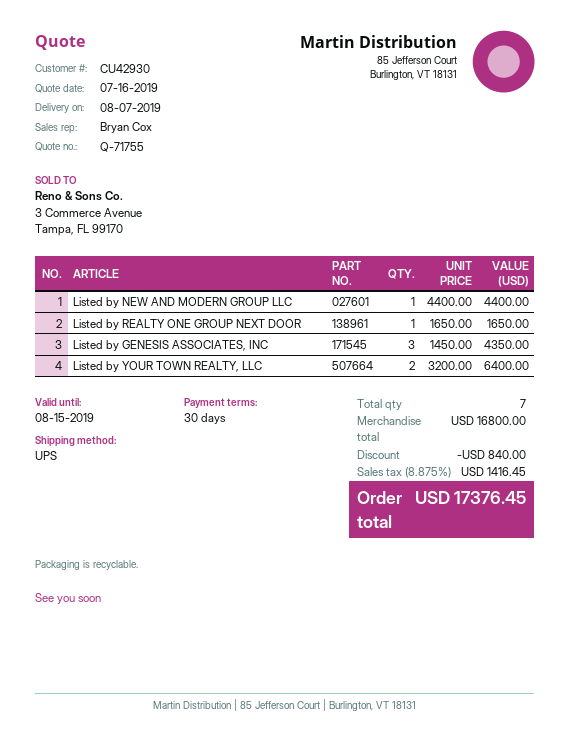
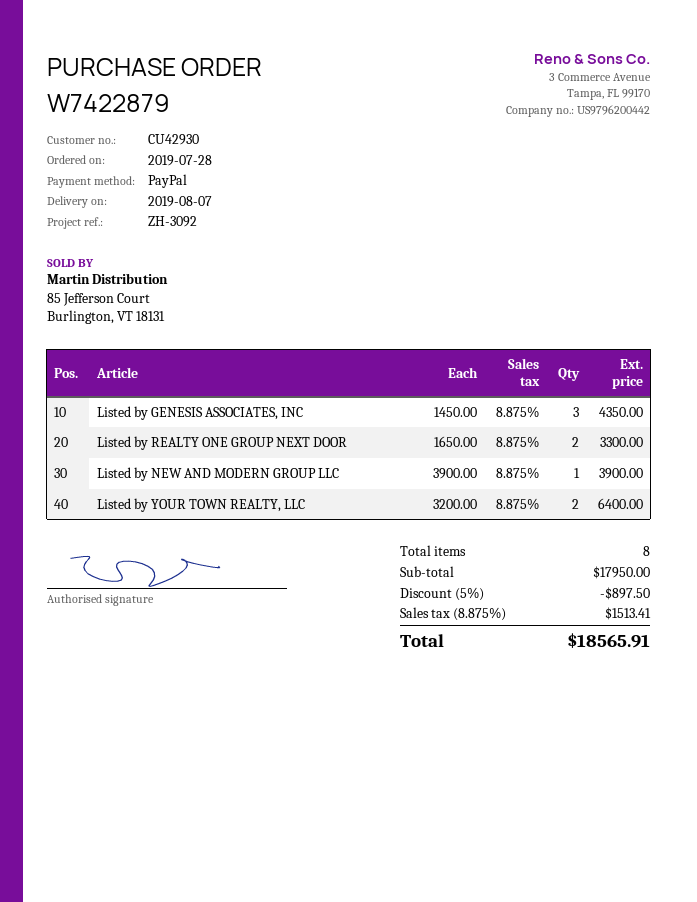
Listed by NEW AND MODERN GROUP LLC: 1 x 4400.00 = 4400.00 -> 1 x 3900.00 = 3900.00
Listed by REALTY ONE GROUP NEXT DOOR: 1 x 1650.00 = 1650.00 -> 2 x 1650.00 = 3300.00
total quantity: 7 -> 8
subtotal: 16800.00 -> 17950.00
discount: 840.00 -> 897.50
tax: 8.875% = 1416.45 -> 8.875% = 1513.41
total: 17376.45 -> 18565.91

